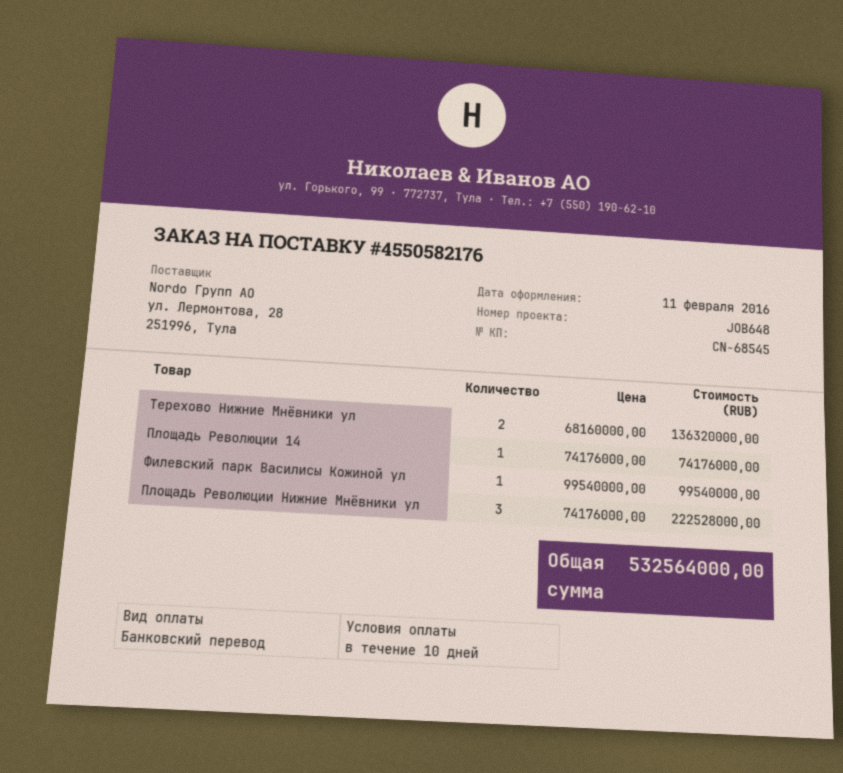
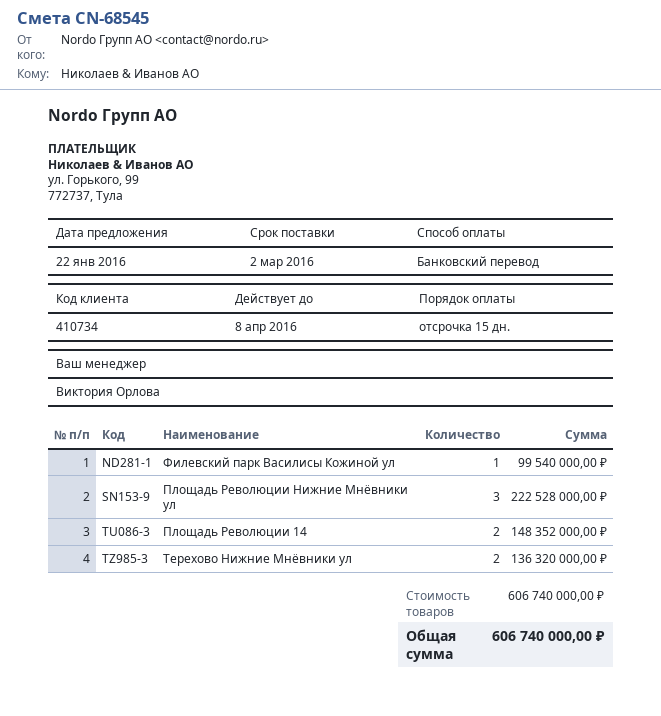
payment terms: 10 days -> 15 days
Площадь Революции 14: 1 for 74176000.00 -> 2 for 148352000.00
total: 532564000.00 -> 606740000.00

